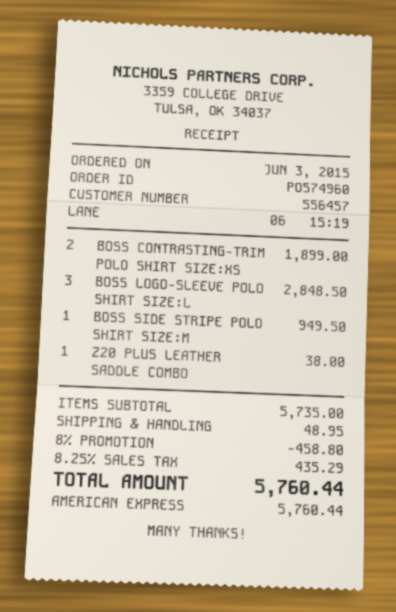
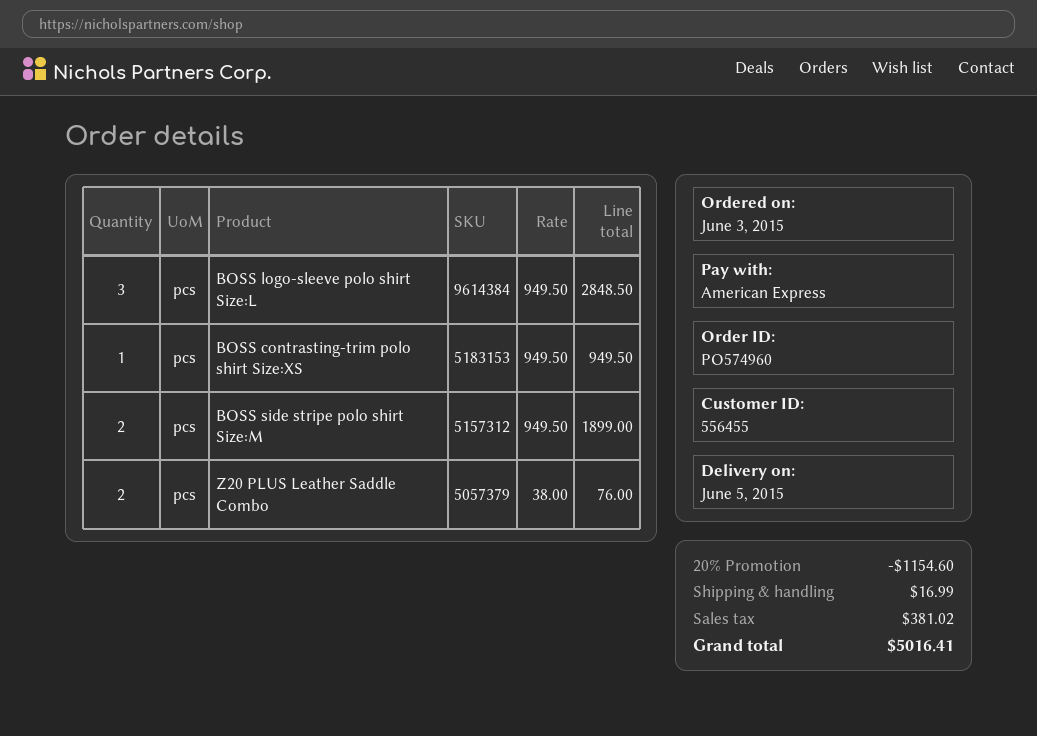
customer number: 556457 -> 556455
BOSS CONTRASTING-TRIM POLO SHIRT SIZE:XS: 2 for 1899.00 -> 1 for 949.50
BOSS SIDE STRIPE POLO SHIRT SIZE:M: 1 for 949.50 -> 2 for 1899.00
Z20 PLUS LEATHER SADDLE COMBO: 1 for 38.00 -> 2 for 76.00
discount: 8% = 458.80 -> 20% = 1154.60
shipping: 48.95 -> 16.99
tax: 435.29 -> 381.02
total: 5760.44 -> 5016.41

